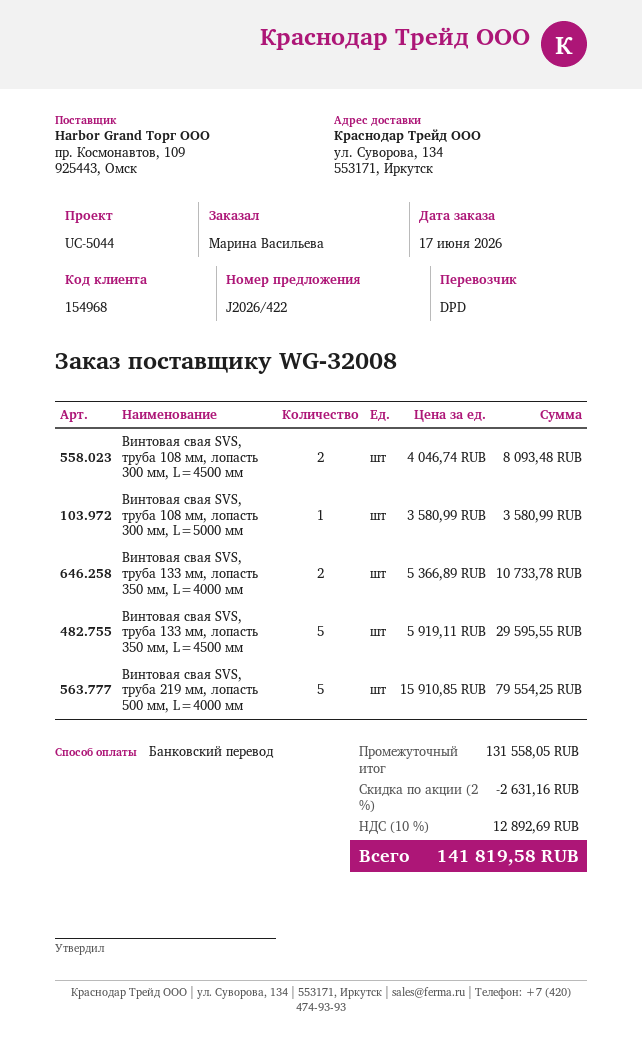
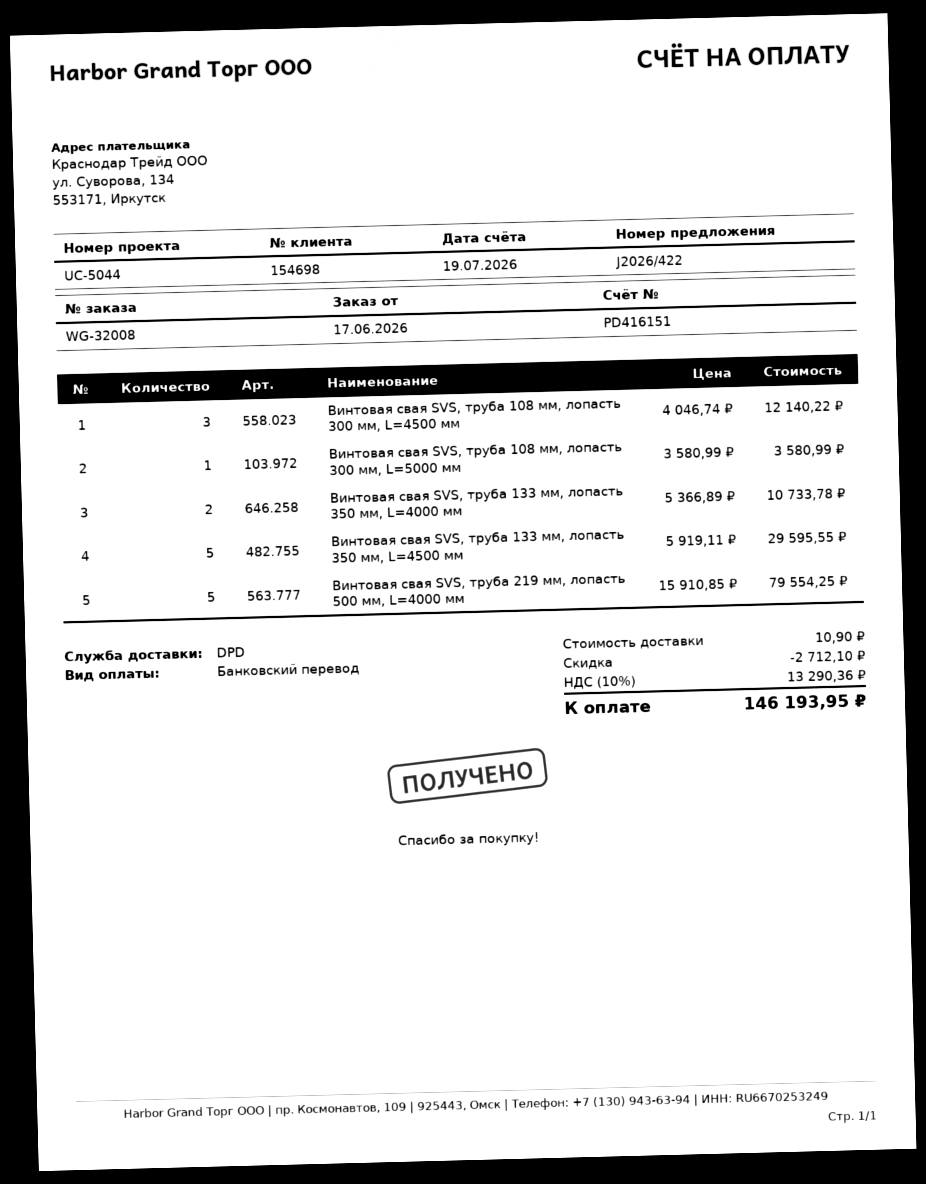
customer number: 154968 -> 154698
Винтовая свая SVS, труба 108 мм, лопасть 300 мм, L=4500 мм: 2 x 4046.74 = 8093.48 -> 3 x 4046.74 = 12140.22
discount: 2631.16 -> 2712.10
shipping: none -> 10.90
tax: 10% = 12892.69 -> 10% = 13290.36
total: 141819.58 -> 146193.95

